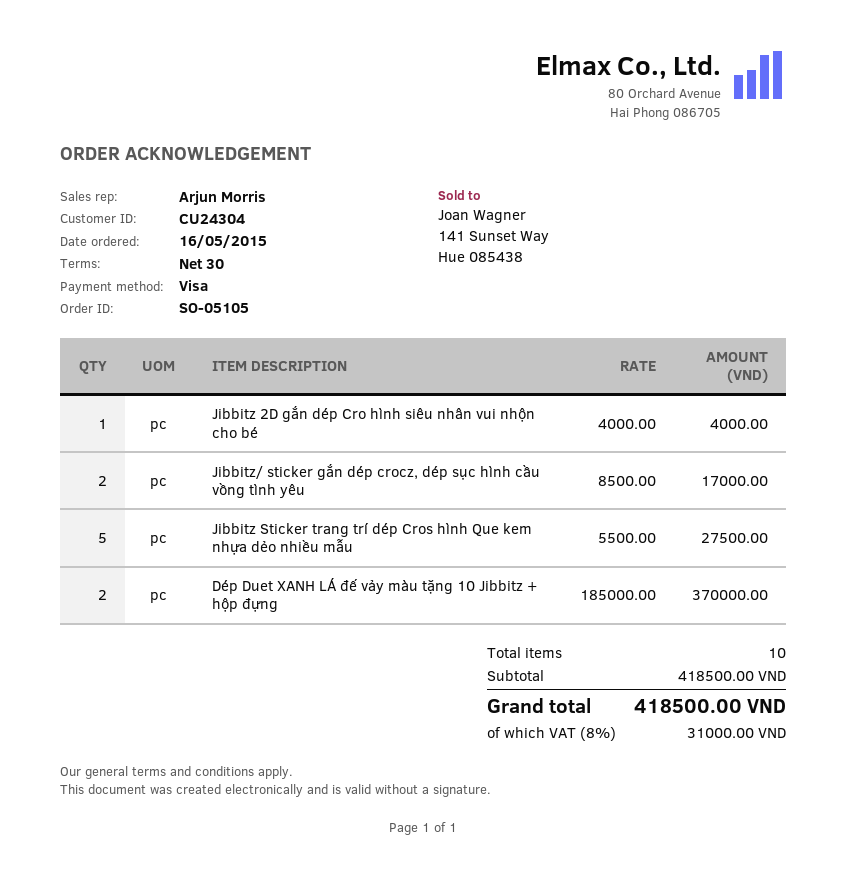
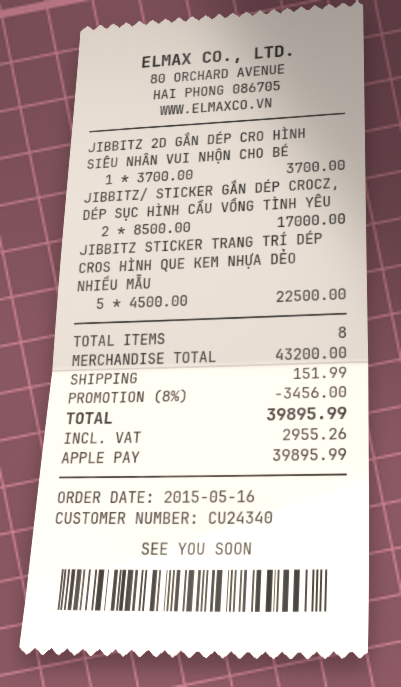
customer number: CU24304 -> CU24340
payment method: Visa -> Apple Pay
Jibbitz 2D gắn dép Cro hình siêu nhân vui nhộn cho bé: 1 x 4000.00 = 4000.00 -> 1 x 3700.00 = 3700.00
Jibbitz Sticker trang trí dép Cros hình Que kem nhựa dẻo nhiều mẫu: 5 x 5500.00 = 27500.00 -> 5 x 4500.00 = 22500.00
Dép Duet XANH LÁ đế vảy màu tặng 10 Jibbitz + hộp đựng: 2 x 185000.00 = 370000.00 -> none
total quantity: 10 -> 8
subtotal: 418500.00 -> 43200.00
discount: none -> 8% = 3456.00
shipping: none -> 151.99
tax: 31000.00 -> 2955.26
total: 418500.00 -> 39895.99

